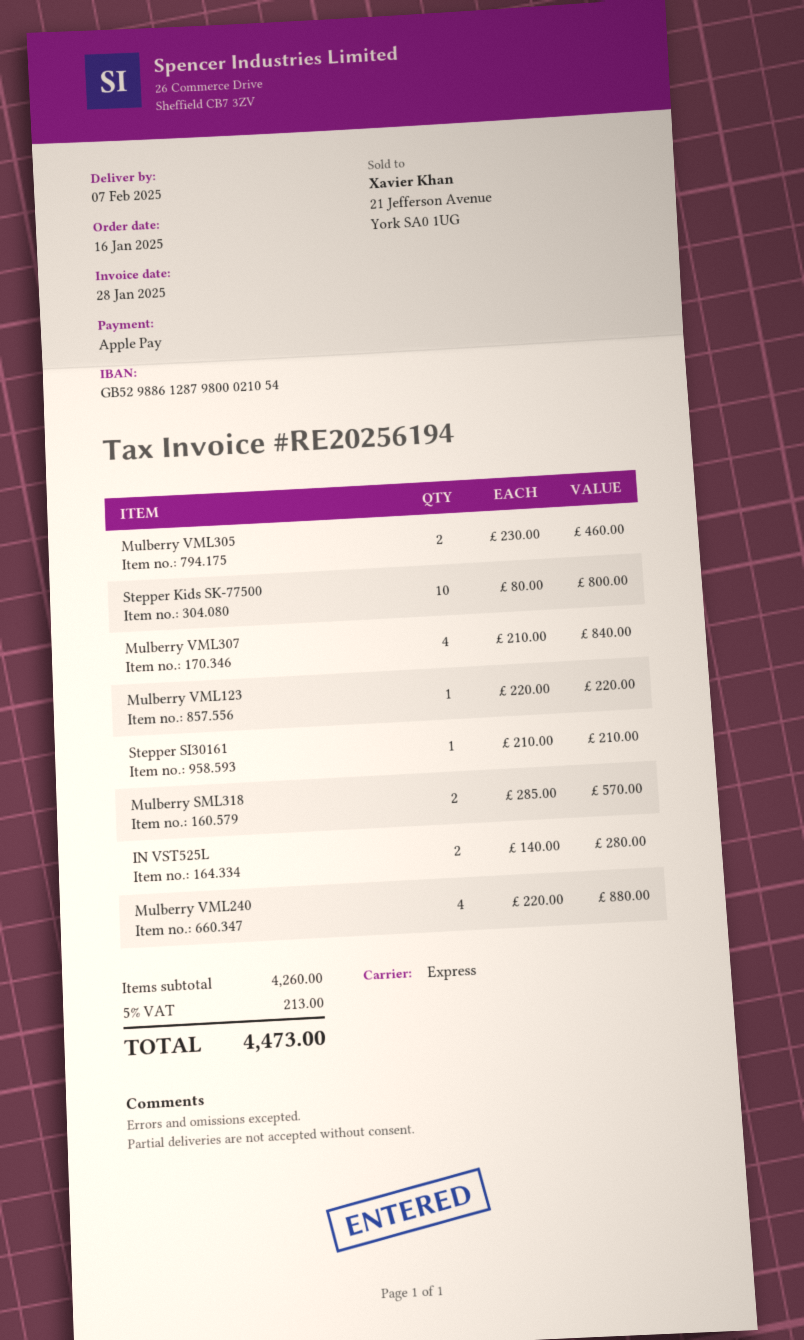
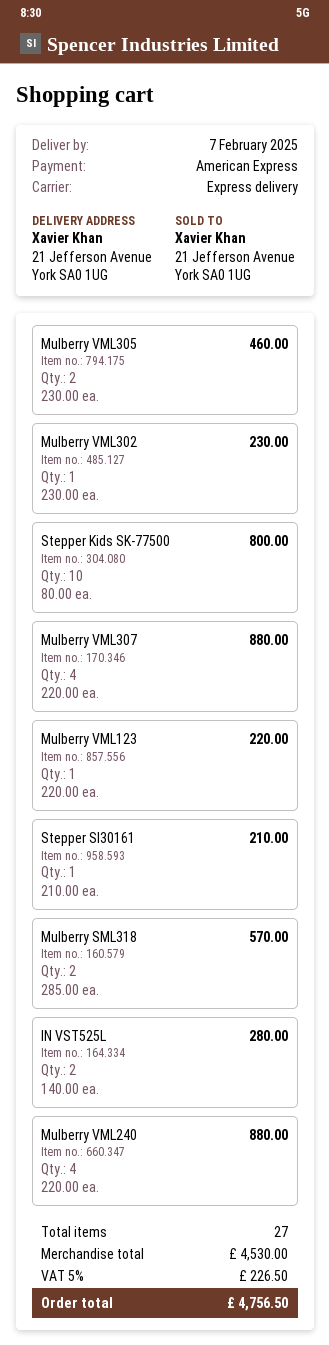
payment method: Apple Pay -> American Express
Mulberry VML307: 4 x 210.00 = 840.00 -> 4 x 220.00 = 880.00
Mulberry VML302: none -> 1 x 230.00 = 230.00
subtotal: 4260.00 -> 4530.00
tax: 5% = 213.00 -> 5% = 226.50
total: 4473.00 -> 4756.50

